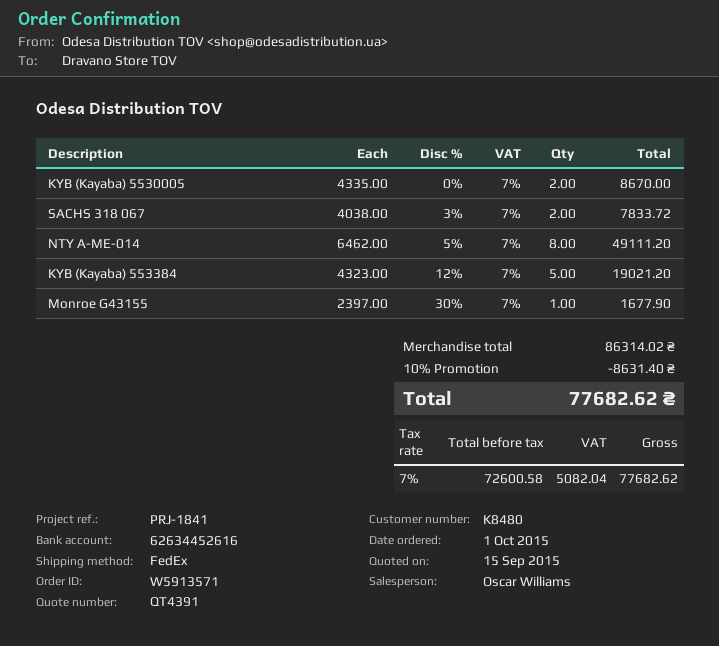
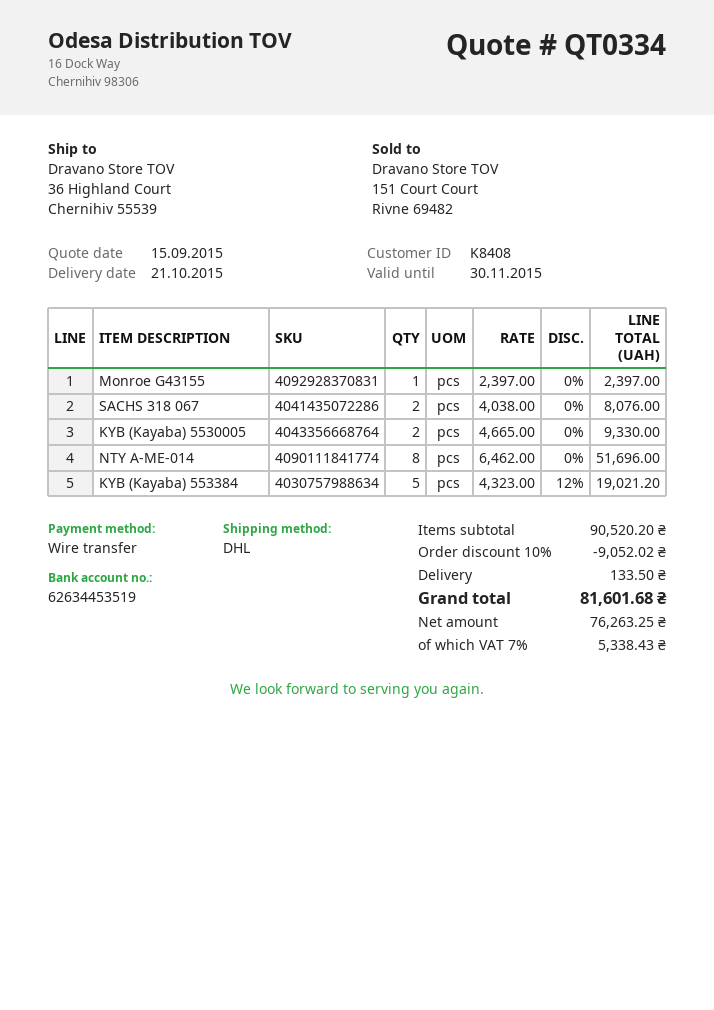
quote number: QT4391 -> QT0334
customer number: K8480 -> K8408
bank account: 62634452616 -> 62634453519
shipping method: FedEx -> DHL
KYB (Kayaba) 5530005: 2 x 4335.00 = 8670.00 -> 2 x 4665.00 = 9330.00
SACHS 318 067: 2 x 4038.00 - 3% = 7833.72 -> 2 x 4038.00 = 8076.00
NTY A-ME-014: 8 x 6462.00 - 5% = 49111.20 -> 8 x 6462.00 = 51696.00
Monroe G43155: 1 x 2397.00 - 30% = 1677.90 -> 1 x 2397.00 = 2397.00
subtotal: 86314.02 -> 90520.20
discount: 10% = 8631.40 -> 10% = 9052.02
shipping: none -> 133.50
net: 72600.58 -> 76263.25
tax: 7% = 5082.04 -> 7% = 5338.43
total: 77682.62 -> 81601.68

